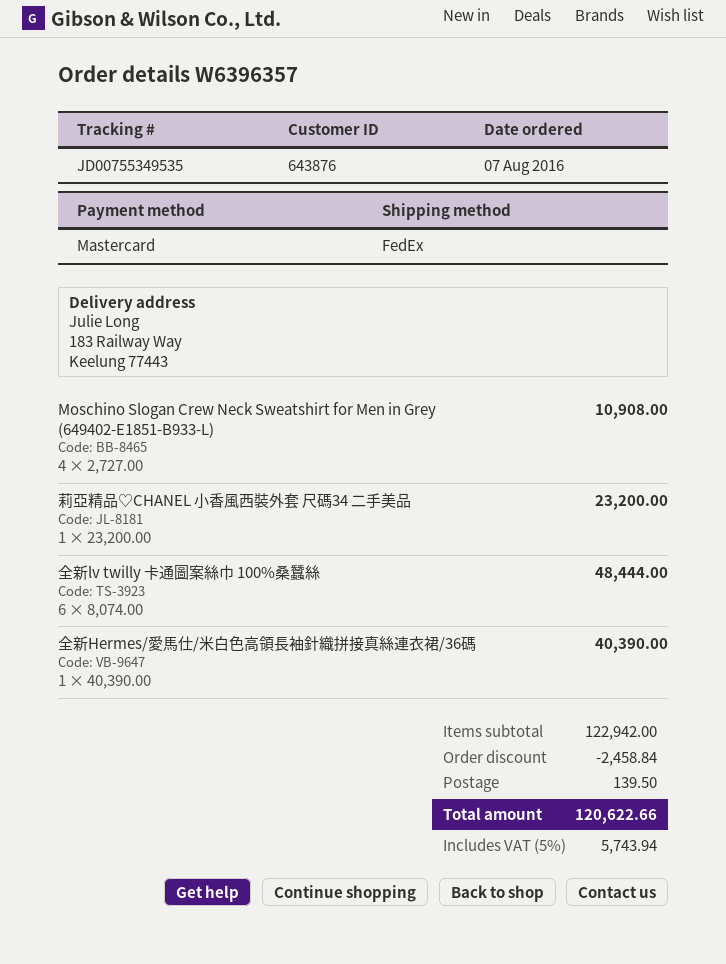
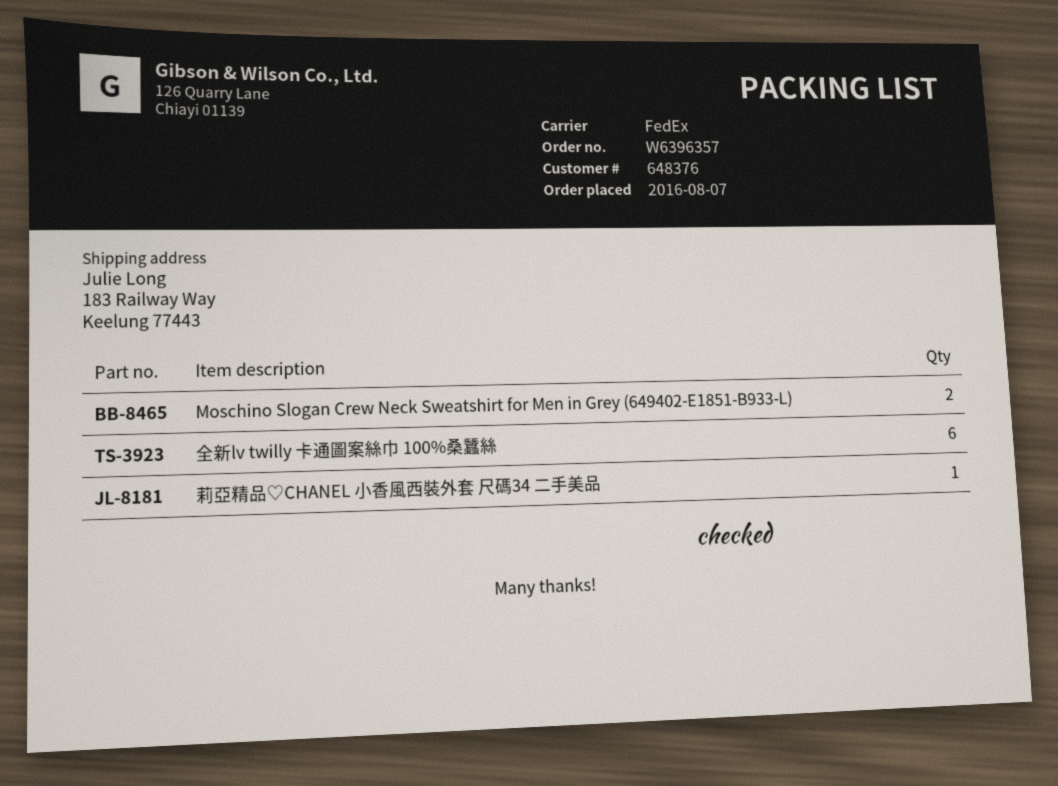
customer number: 643876 -> 648376
Moschino Slogan Crew Neck Sweatshirt for Men in Grey (649402-E1851-B933-L): 4 -> 2
全新Hermes/愛馬仕/米白色高領長袖針織拼接真絲連衣裙/36碼: 1 -> none

